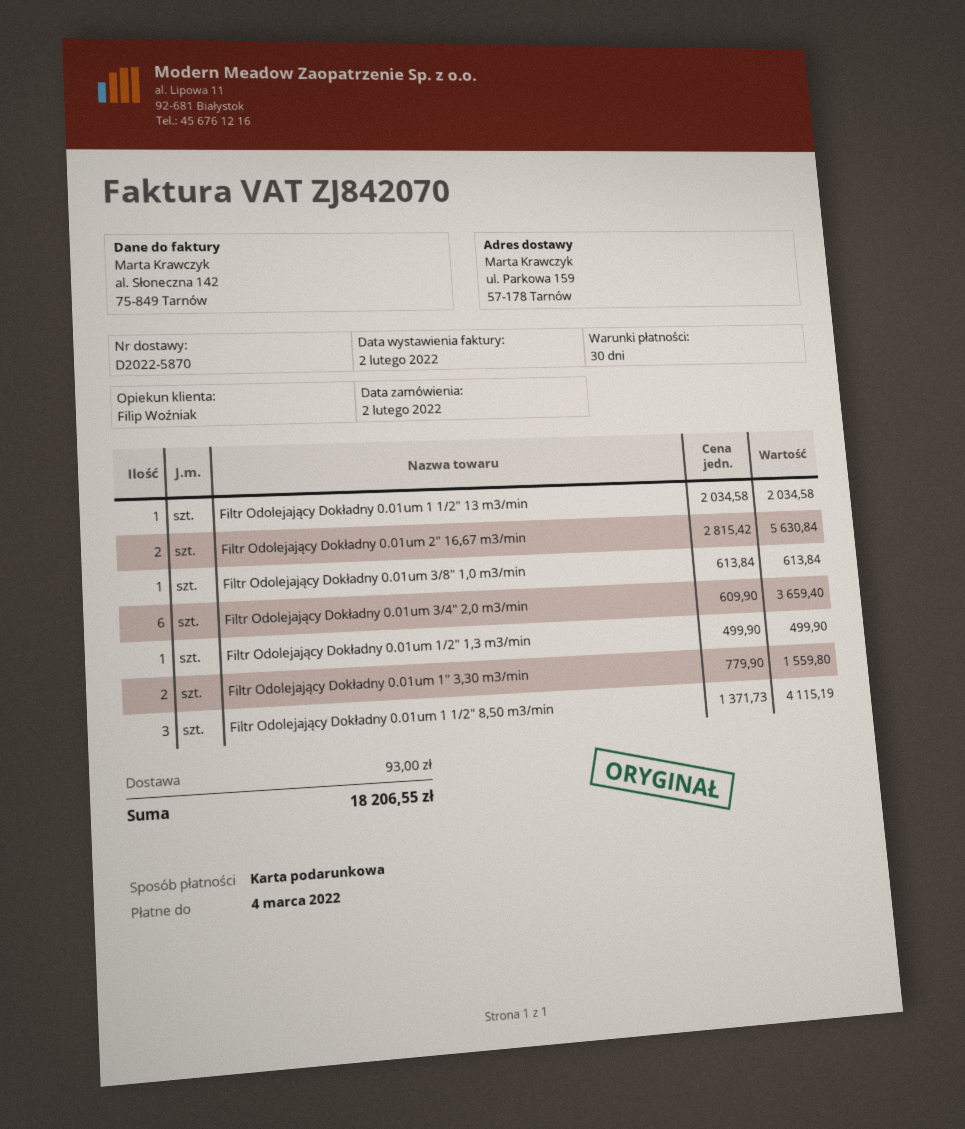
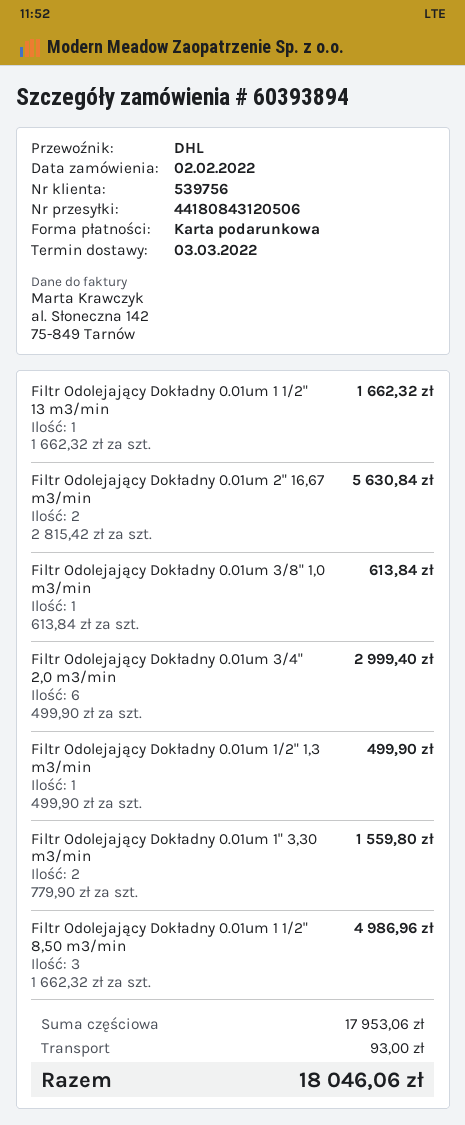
Filtr Odolejający Dokładny 0.01um 1 1/2" 13 m3/min: 1 x 2034.58 = 2034.58 -> 1 x 1662.32 = 1662.32
Filtr Odolejający Dokładny 0.01um 3/4" 2,0 m3/min: 6 x 609.90 = 3659.40 -> 6 x 499.90 = 2999.40
Filtr Odolejający Dokładny 0.01um 1 1/2" 8,50 m3/min: 3 x 1371.73 = 4115.19 -> 3 x 1662.32 = 4986.96
total: 18206.55 -> 18046.06

